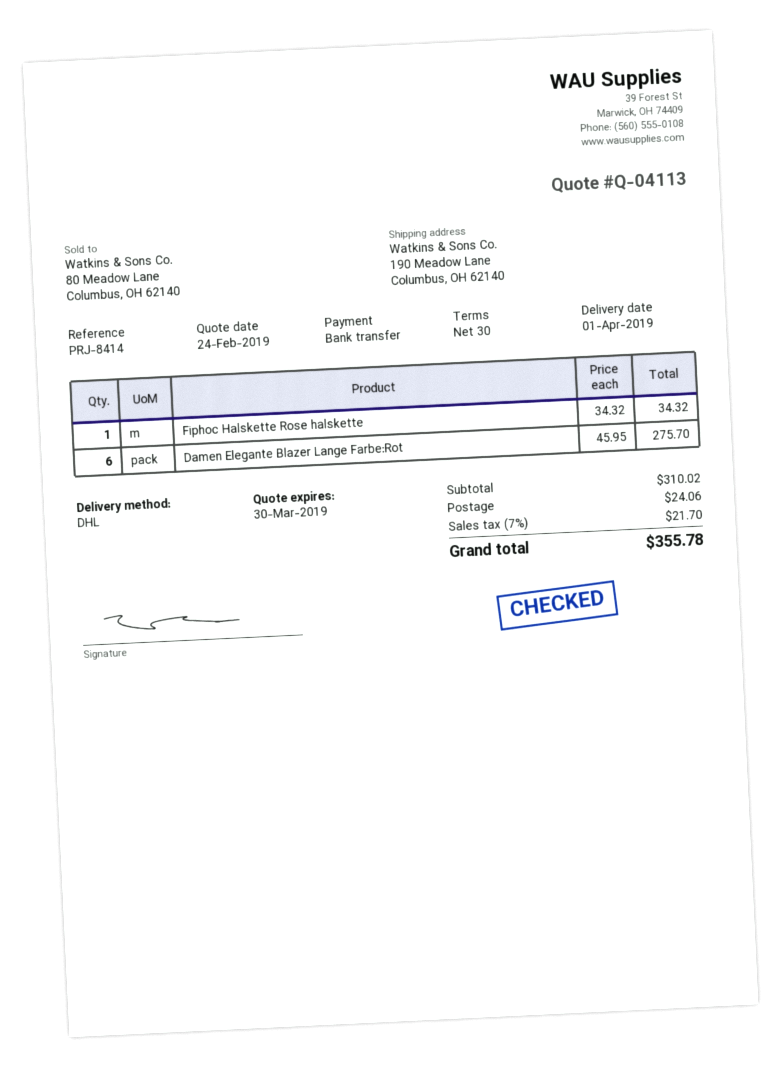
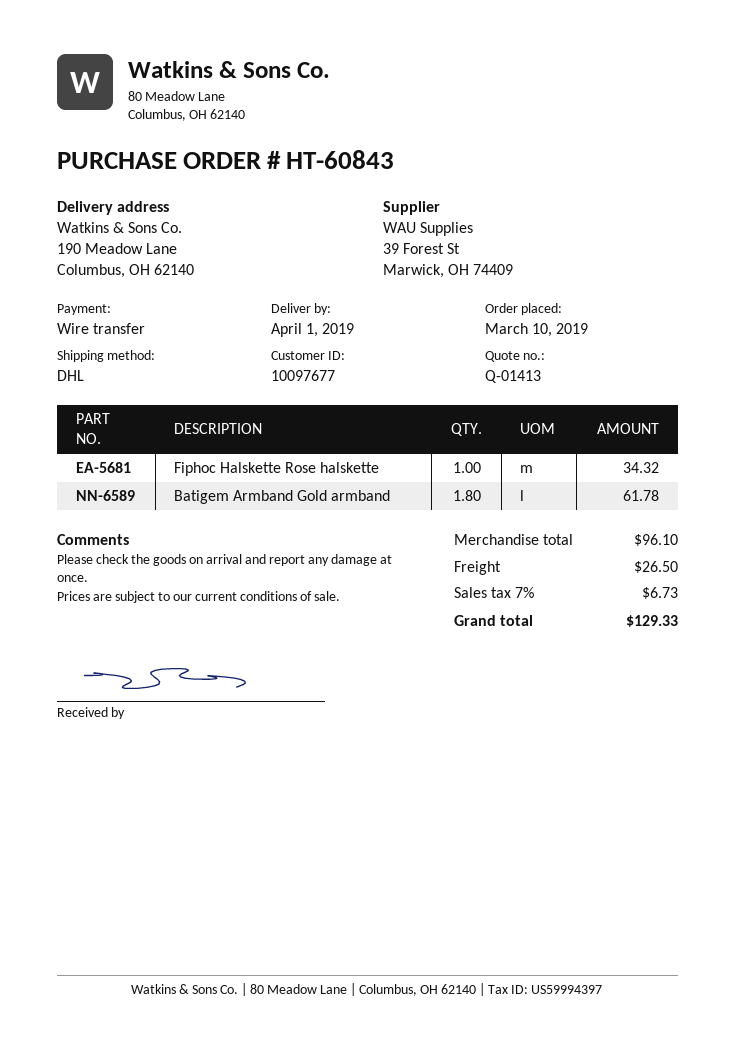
quote number: Q-04113 -> Q-01413
Damen Elegante Blazer Lange Farbe:Rot: 6 for 275.70 -> none
Batigem Armband Gold armband: none -> 1.8 for 61.78
subtotal: 310.02 -> 96.10
shipping: 24.06 -> 26.50
tax: 7% = 21.70 -> 7% = 6.73
total: 355.78 -> 129.33

